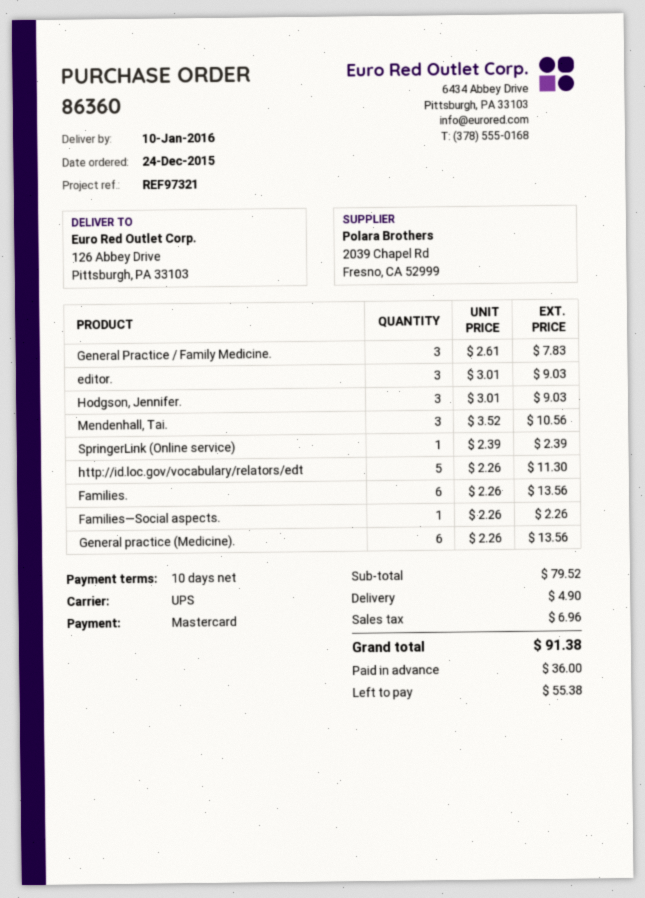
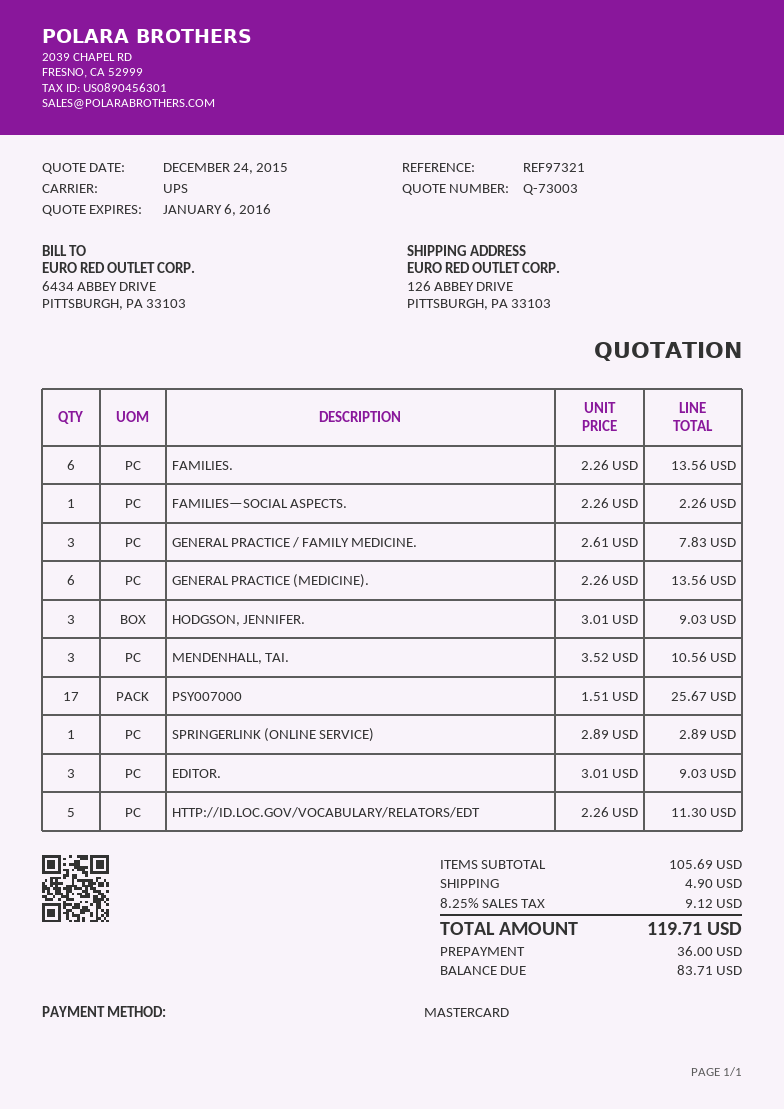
SpringerLink (Online service): 1 x 2.39 = 2.39 -> 1 x 2.89 = 2.89
PSY007000: none -> 17 x 1.51 = 25.67
subtotal: 79.52 -> 105.69
tax: 6.96 -> 9.12
total: 91.38 -> 119.71
balance: 55.38 -> 83.71

